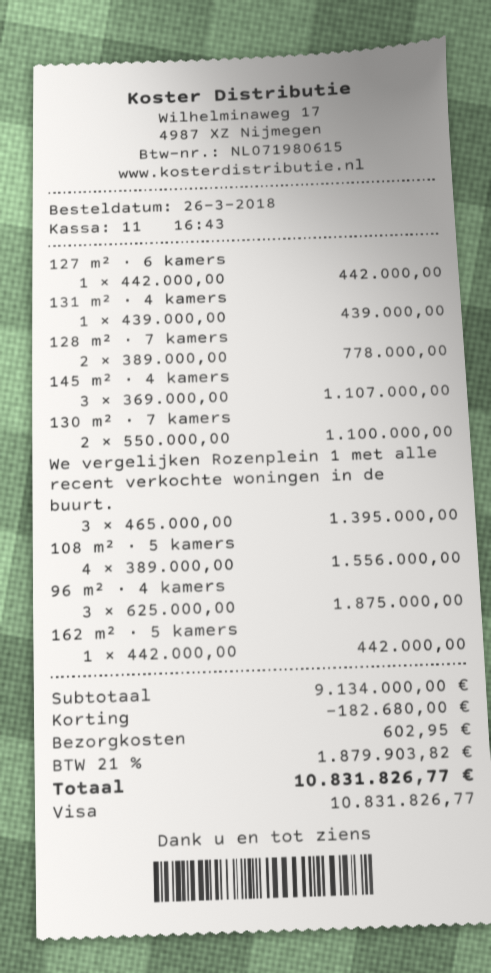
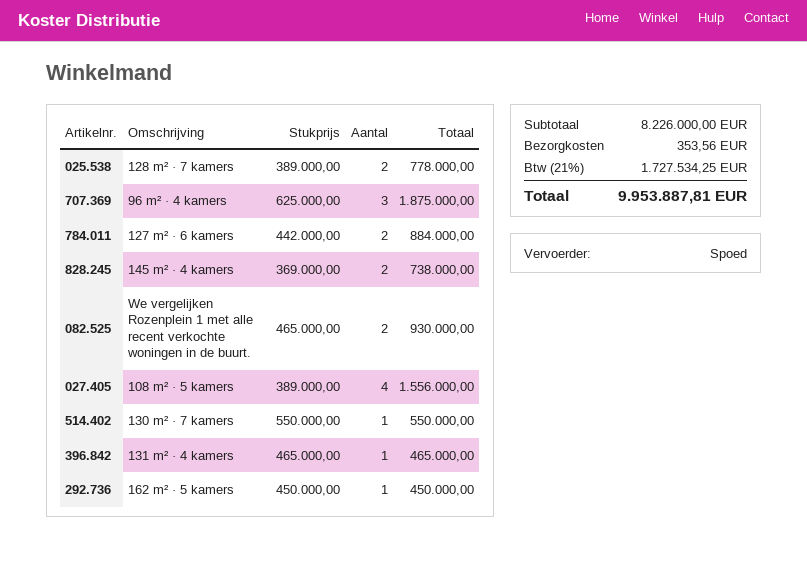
127 m² · 6 kamers: 1 x 442000.00 = 442000.00 -> 2 x 442000.00 = 884000.00
131 m² · 4 kamers: 1 x 439000.00 = 439000.00 -> 1 x 465000.00 = 465000.00
145 m² · 4 kamers: 3 x 369000.00 = 1107000.00 -> 2 x 369000.00 = 738000.00
130 m² · 7 kamers: 2 x 550000.00 = 1100000.00 -> 1 x 550000.00 = 550000.00
We vergelijken Rozenplein 1 met alle recent verkochte woningen in de buurt.: 3 x 465000.00 = 1395000.00 -> 2 x 465000.00 = 930000.00
162 m² · 5 kamers: 1 x 442000.00 = 442000.00 -> 1 x 450000.00 = 450000.00
subtotal: 9134000.00 -> 8226000.00
discount: 182680.00 -> none
shipping: 602.95 -> 353.56
tax: 21% = 1879903.82 -> 21% = 1727534.25
total: 10831826.77 -> 9953887.81

